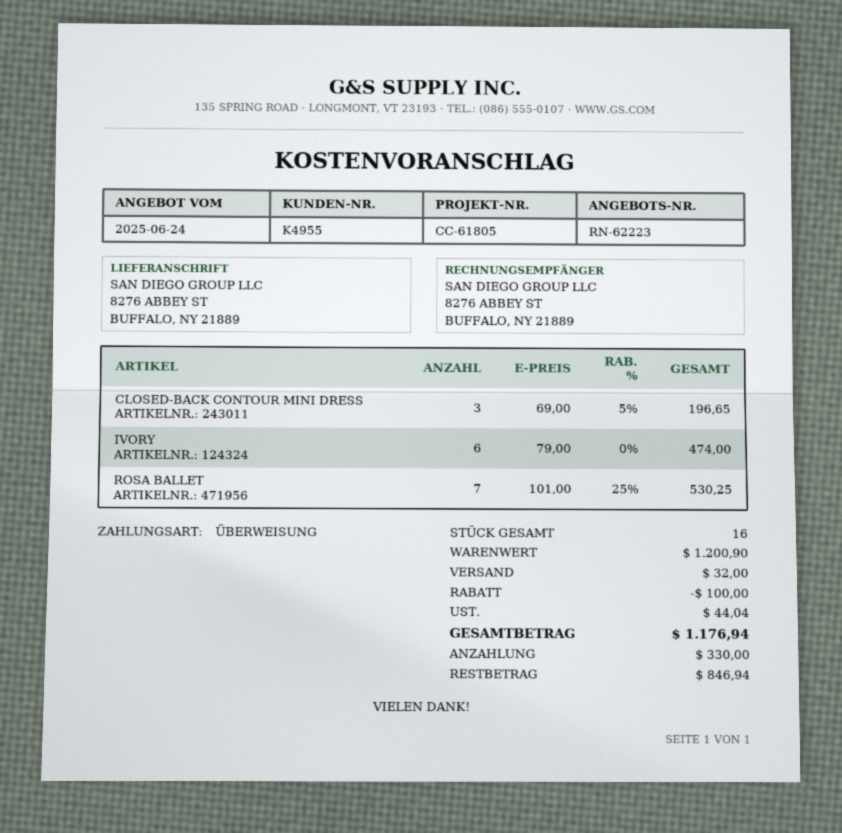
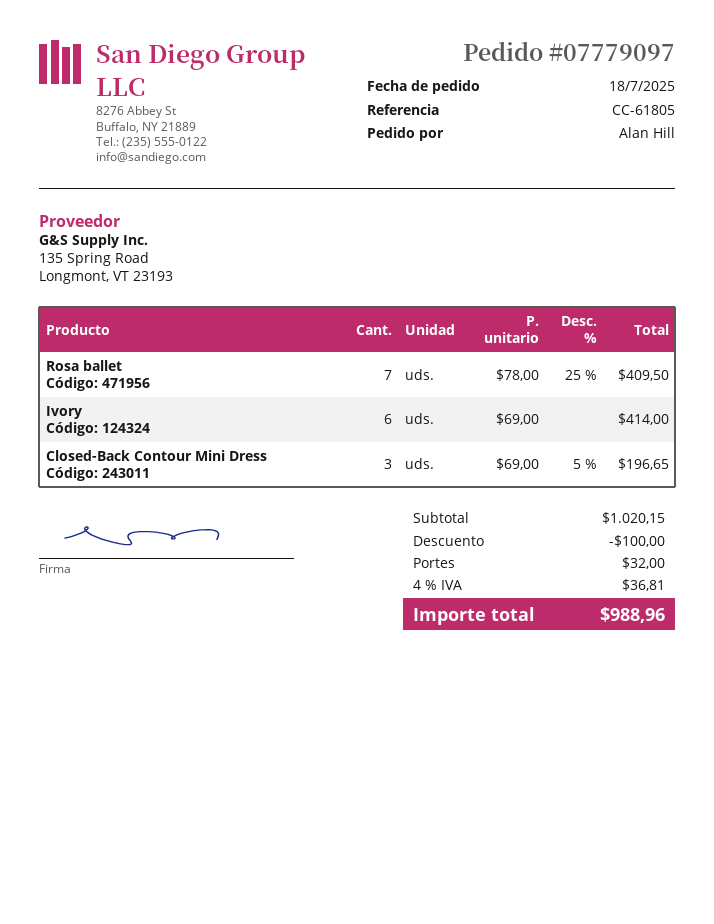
IVORY: 6 x 79.00 = 474.00 -> 6 x 69.00 = 414.00
ROSA BALLET: 7 x 101.00 - 25% = 530.25 -> 7 x 78.00 - 25% = 409.50
subtotal: 1200.90 -> 1020.15
tax: 44.04 -> 36.81
total: 1176.94 -> 988.96

